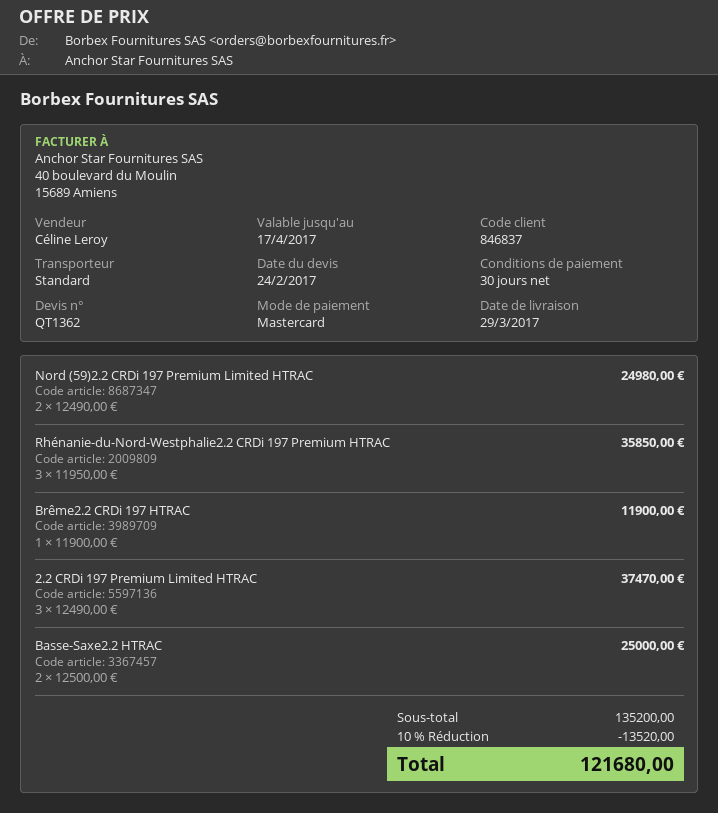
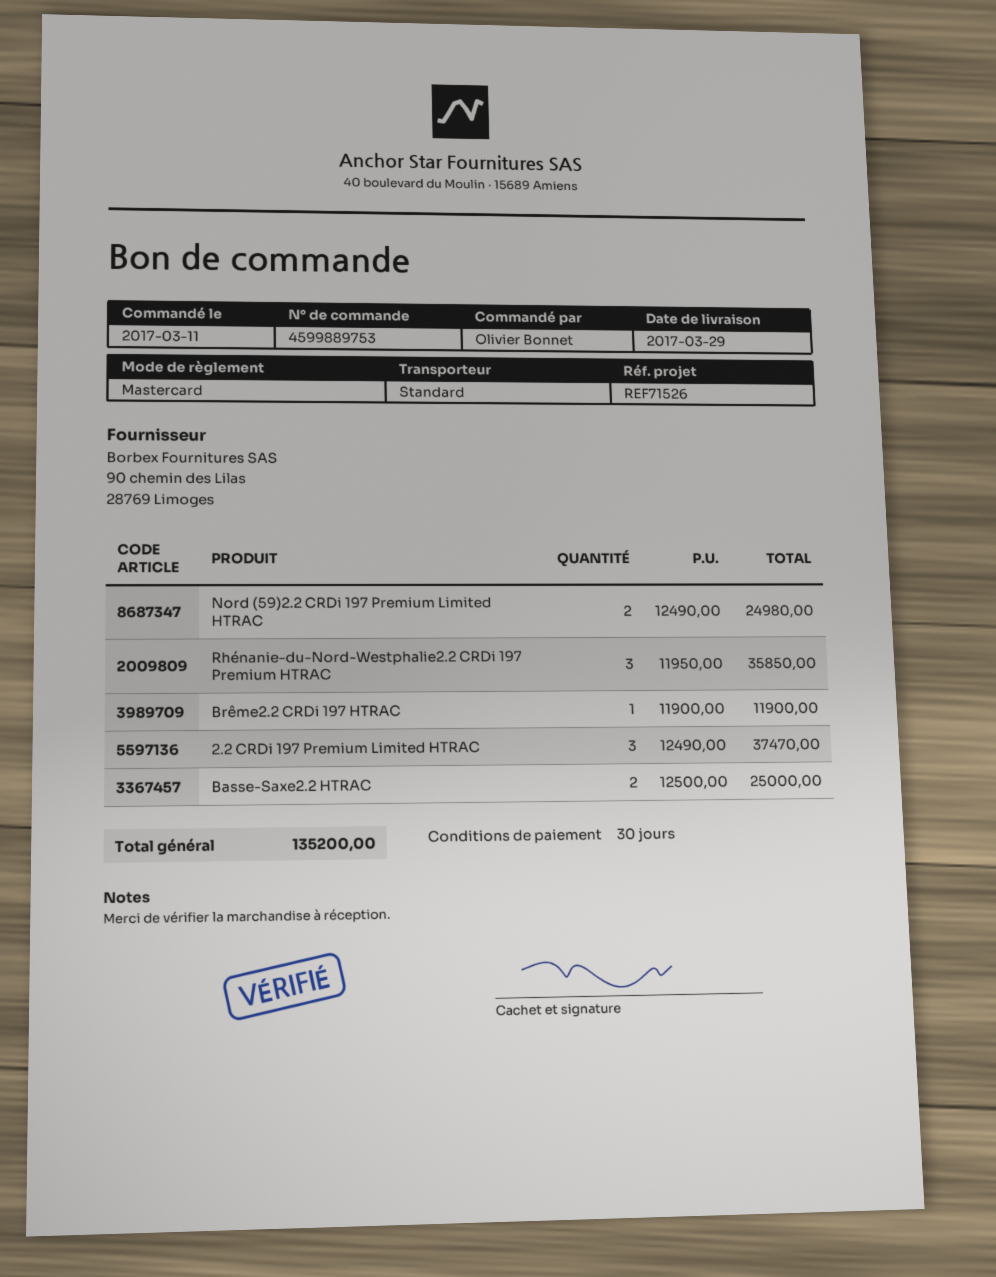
discount: 10% = 13520.00 -> none
total: 121680.00 -> 135200.00

